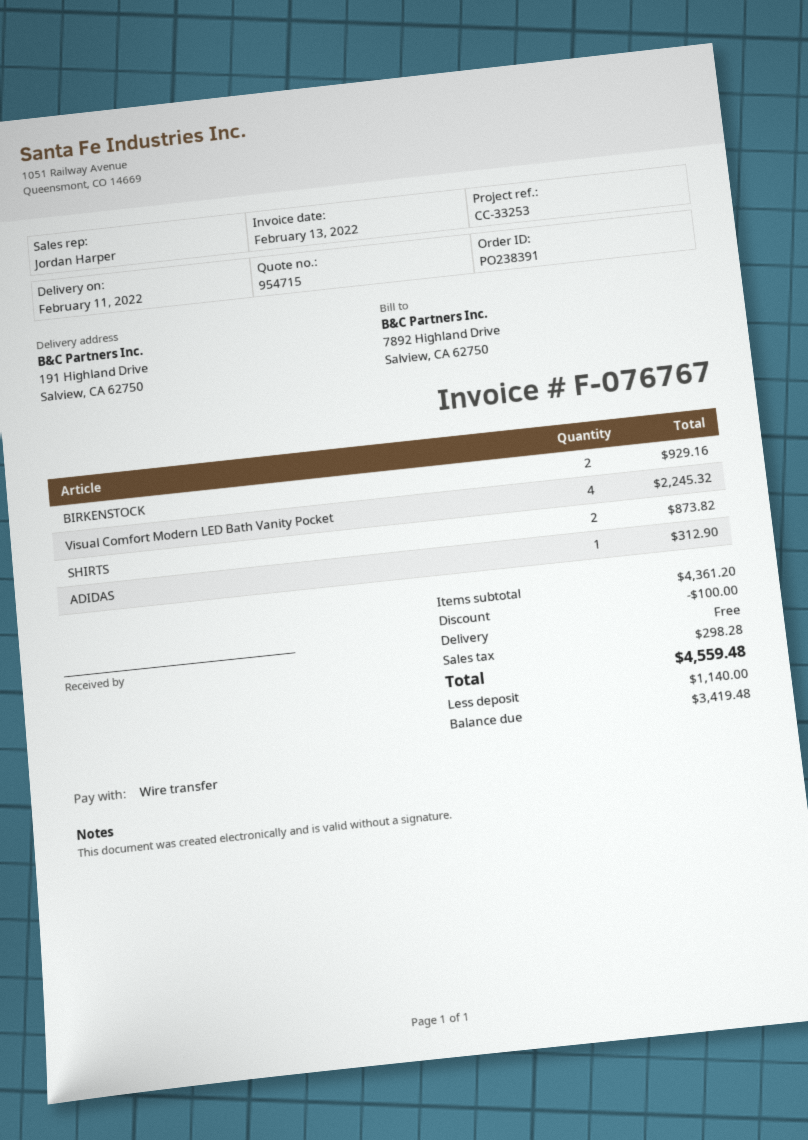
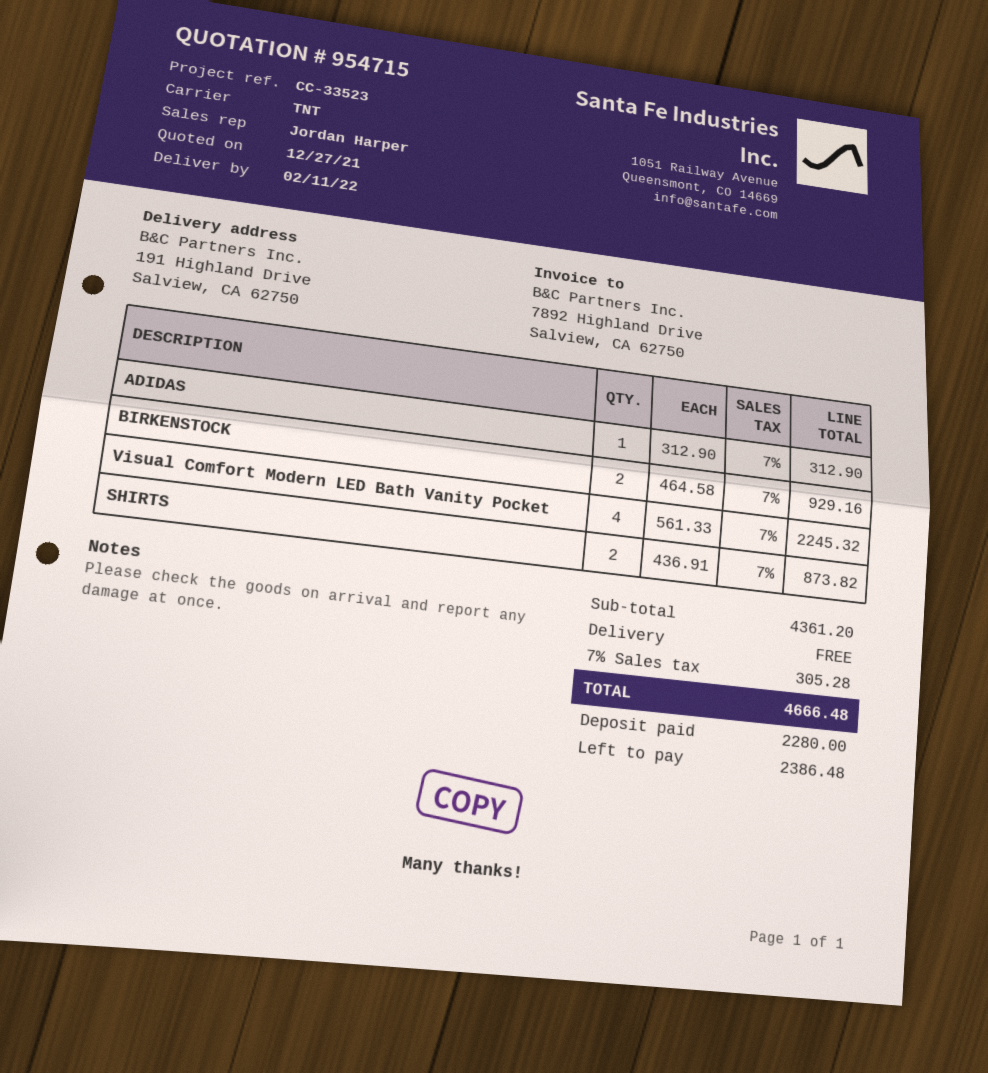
reference: CC-33253 -> CC-33523
discount: 100.00 -> none
tax: 298.28 -> 305.28
total: 4559.48 -> 4666.48
deposit: 1140.00 -> 2280.00
balance: 3419.48 -> 2386.48

